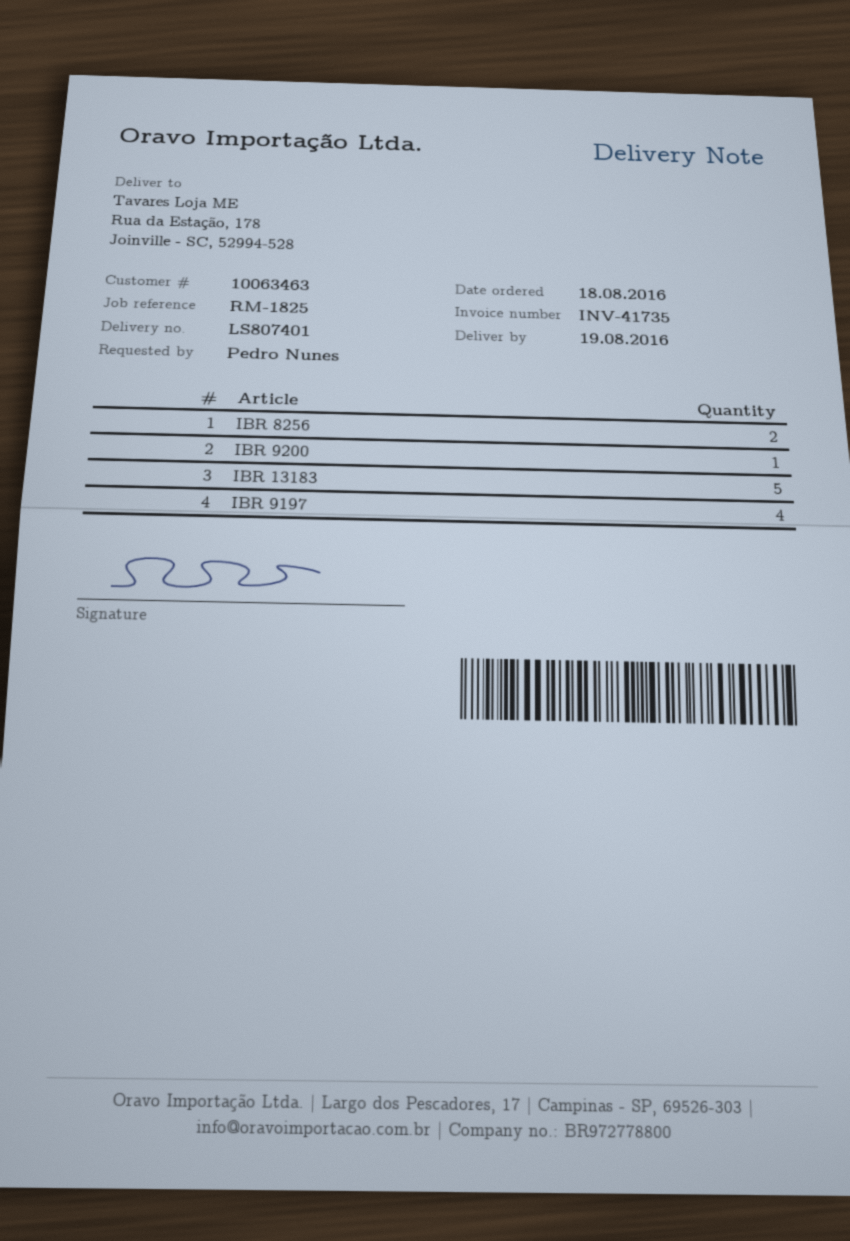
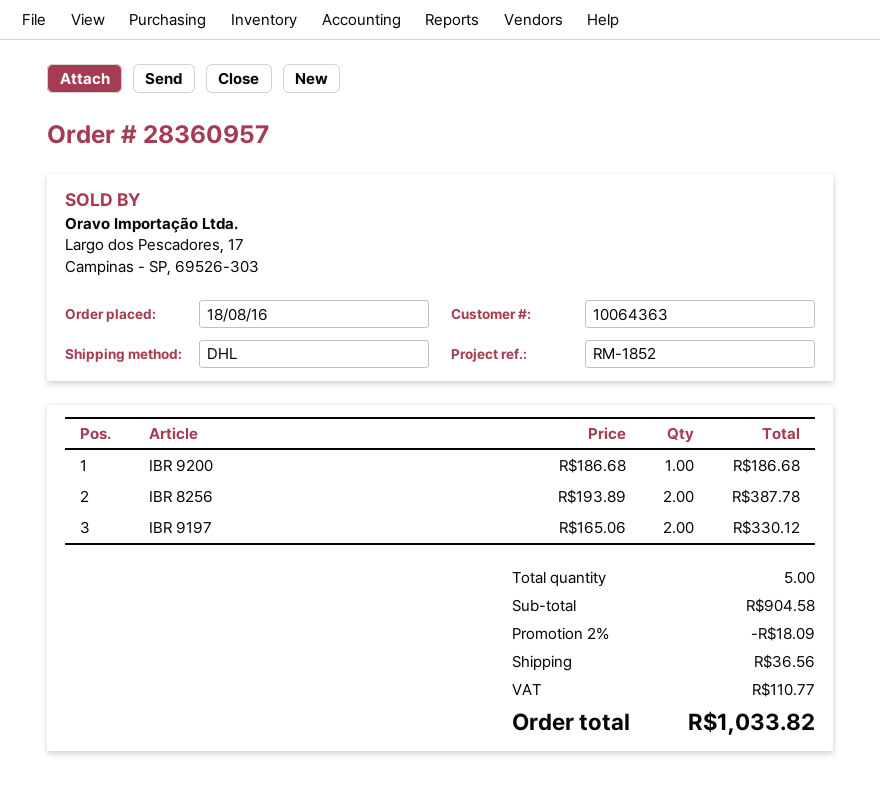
customer number: 10063463 -> 10064363
reference: RM-1825 -> RM-1852
IBR 13183: 5 -> none
IBR 9197: 4 -> 2

